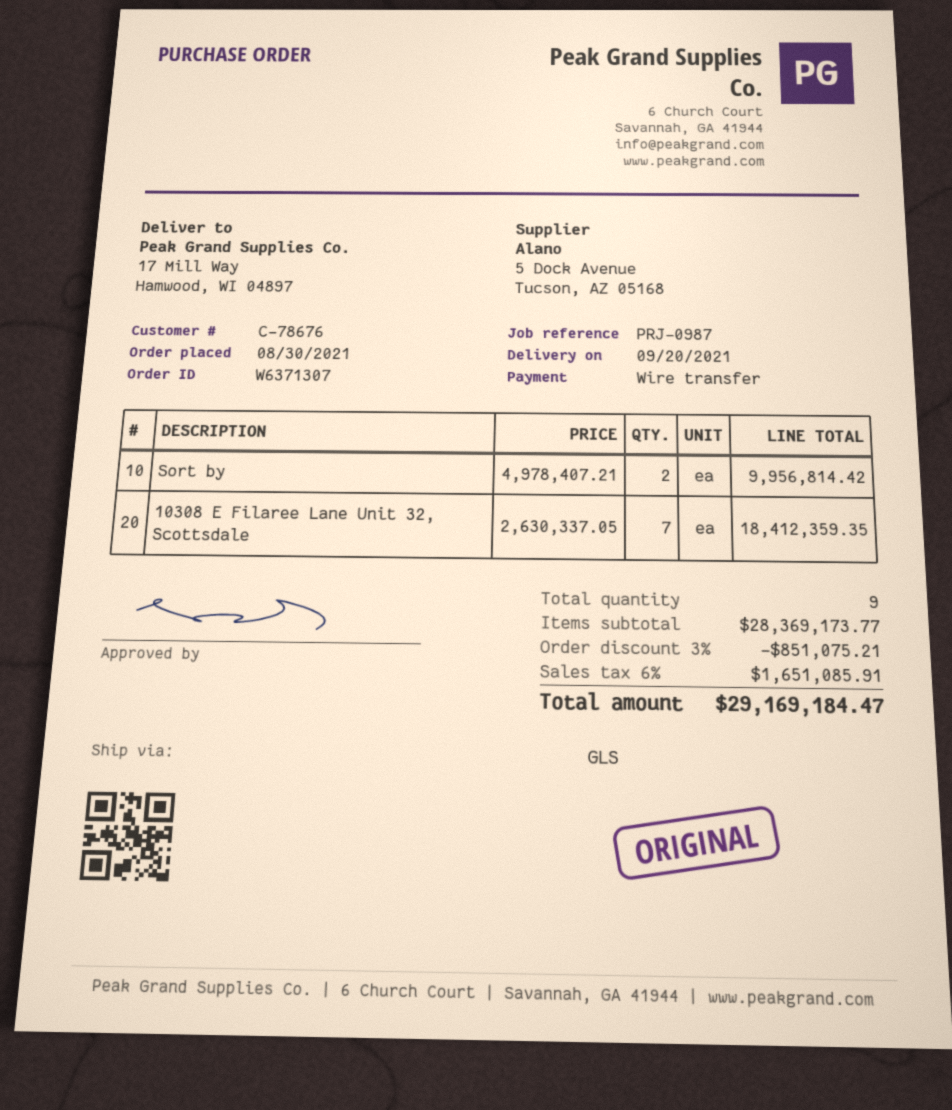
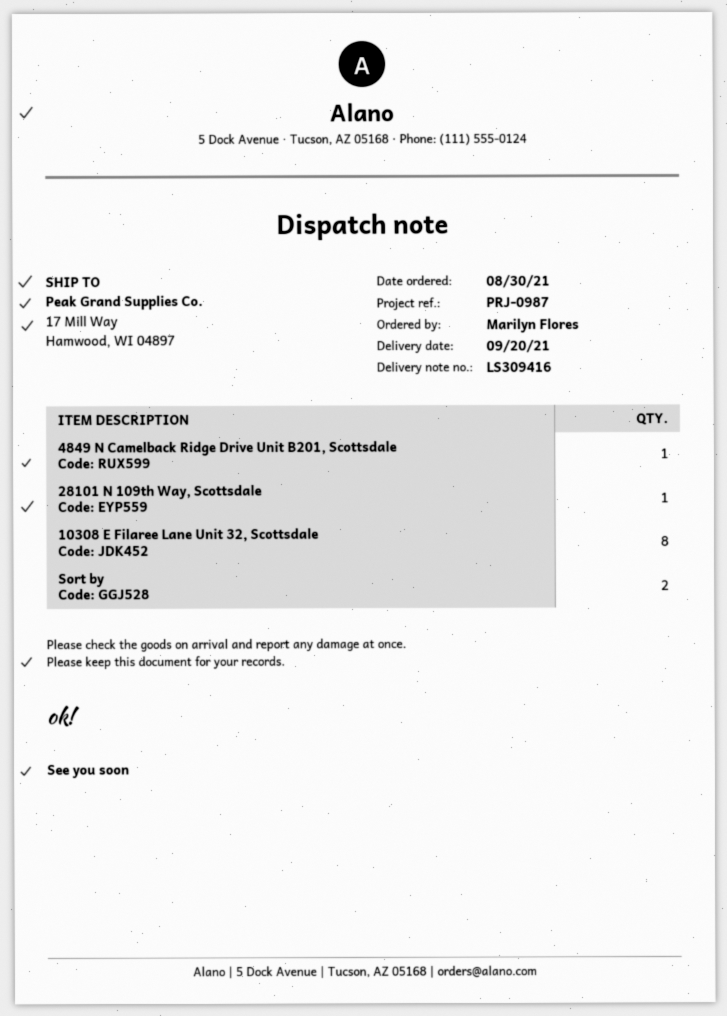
10308 E Filaree Lane Unit 32, Scottsdale: 7 -> 8
4849 N Camelback Ridge Drive Unit B201, Scottsdale: none -> 1
28101 N 109th Way, Scottsdale: none -> 1

